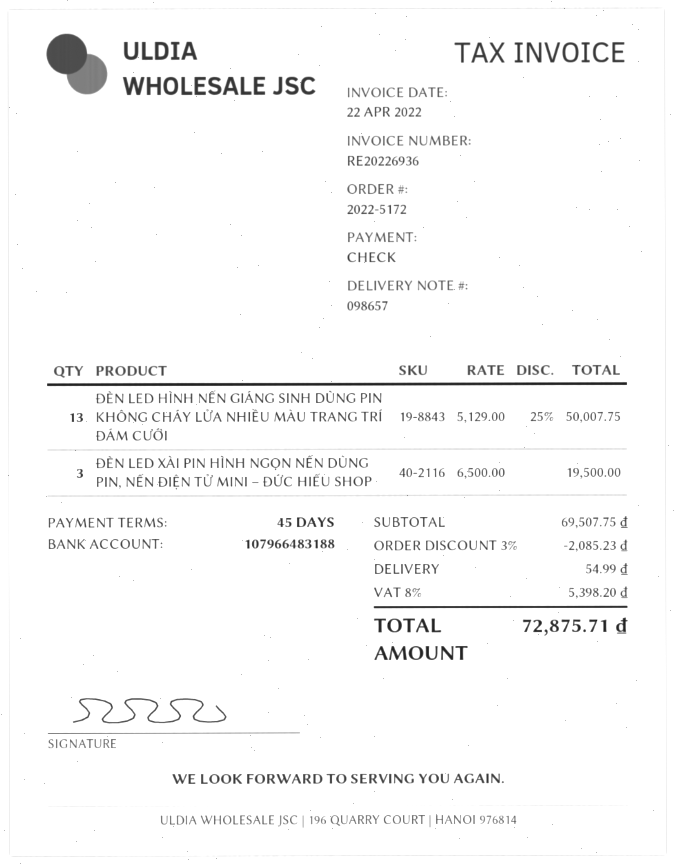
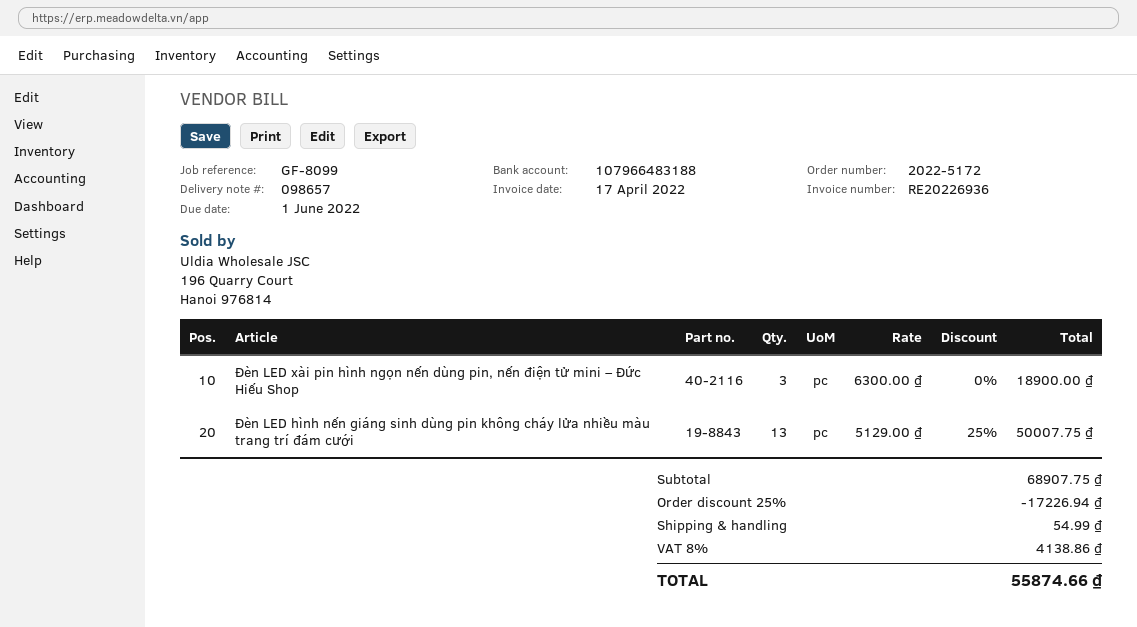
invoice date: 2022-04-22 -> 2022-04-17
ĐÈN LED XÀI PIN HÌNH NGỌN NẾN DÙNG PIN, NẾN ĐIỆN TỬ MINI – ĐỨC HIẾU SHOP: 3 x 6500.00 = 19500.00 -> 3 x 6300.00 = 18900.00
subtotal: 69507.75 -> 68907.75
discount: 3% = 2085.23 -> 25% = 17226.94
tax: 8% = 5398.20 -> 8% = 4138.86
total: 72875.71 -> 55874.66

